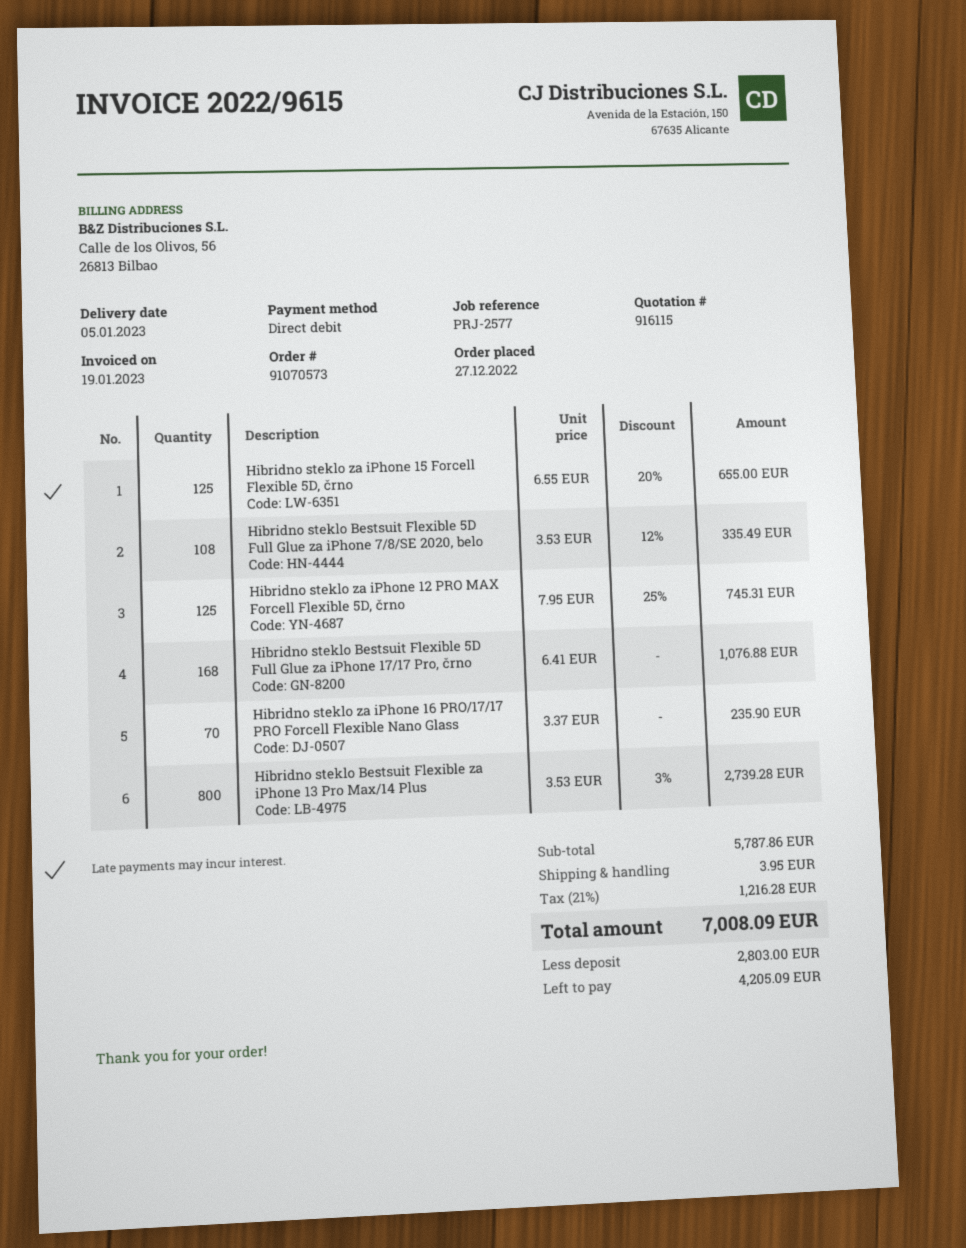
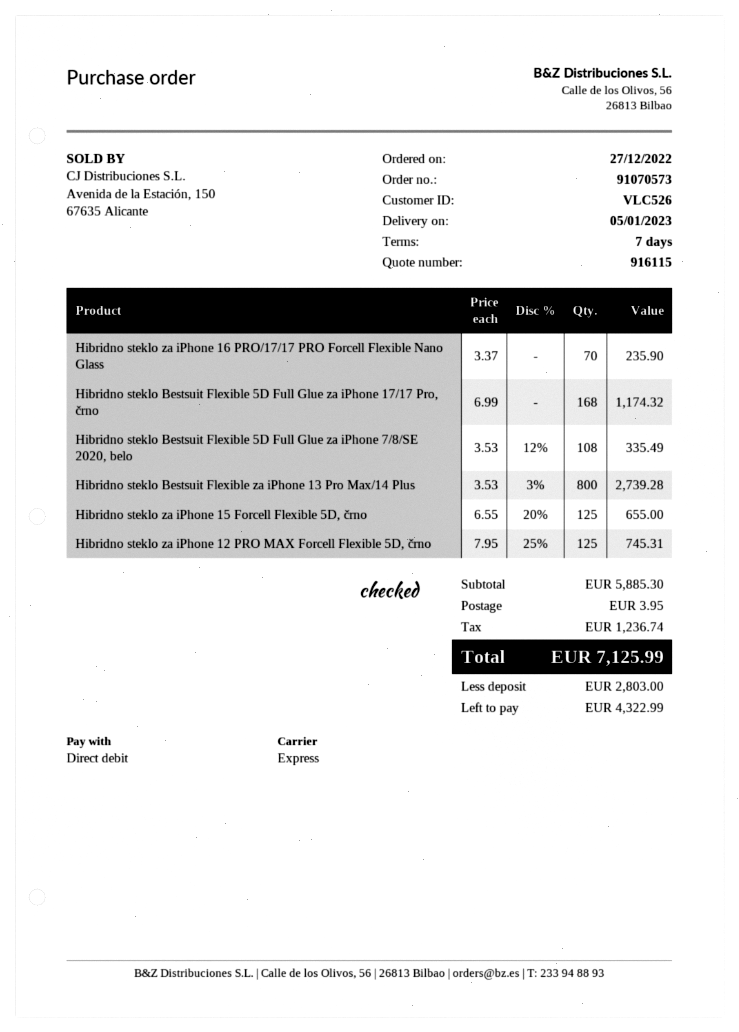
Hibridno steklo Bestsuit Flexible 5D Full Glue za iPhone 17/17 Pro, črno: 168 x 6.41 = 1076.88 -> 168 x 6.99 = 1174.32
subtotal: 5787.86 -> 5885.30
tax: 1216.28 -> 1236.74
total: 7008.09 -> 7125.99
balance: 4205.09 -> 4322.99

